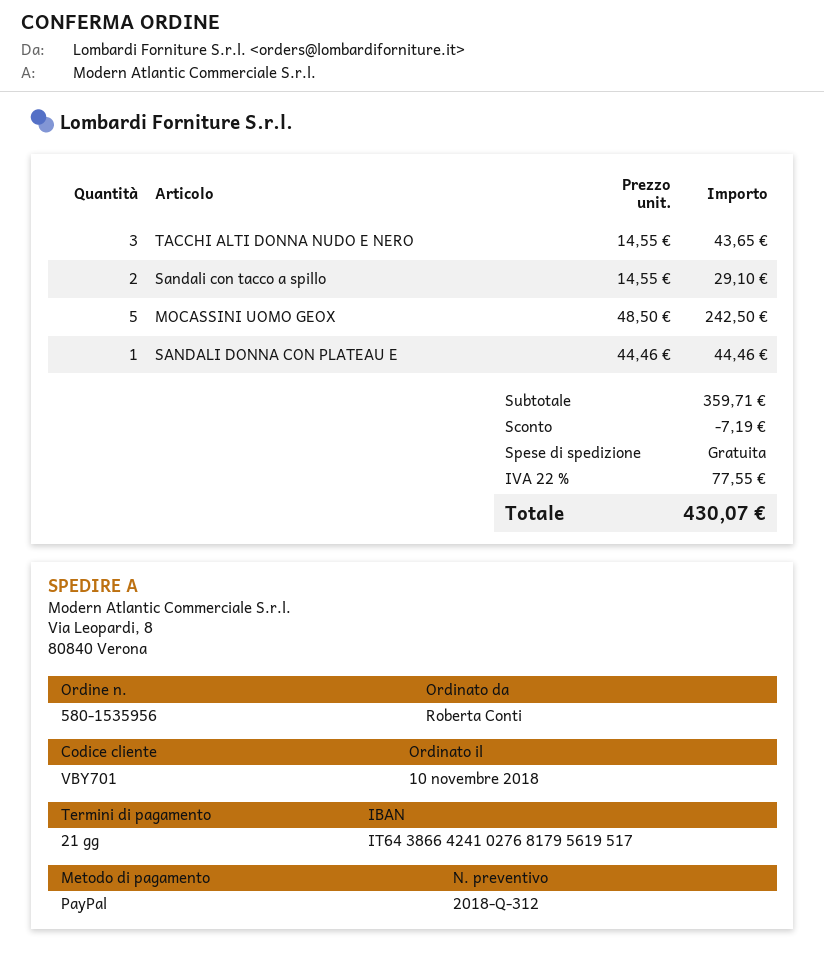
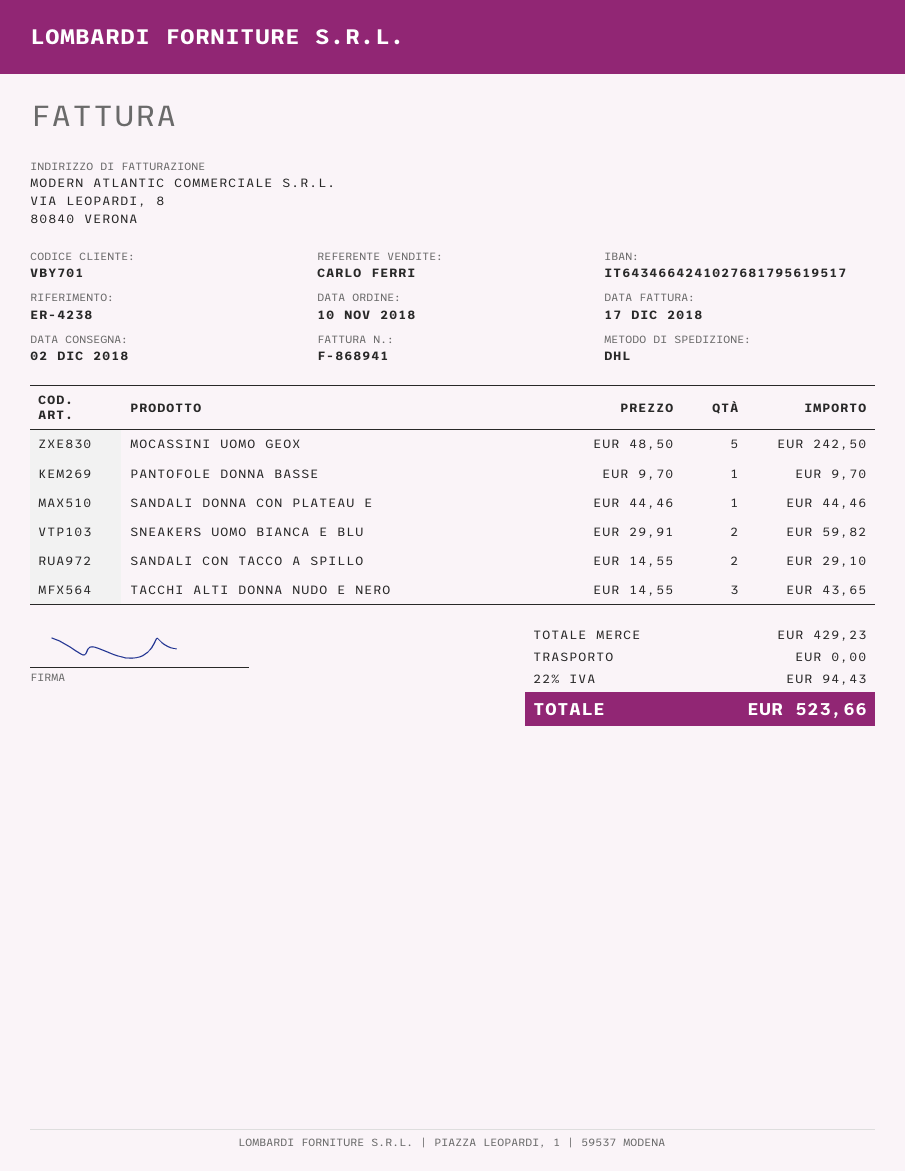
bank account: IT6438664241027681795619517 -> IT6434664241027681795619517
PANTOFOLE DONNA BASSE: none -> 1 x 9.70 = 9.70
SNEAKERS UOMO BIANCA E BLU: none -> 2 x 29.91 = 59.82
subtotal: 359.71 -> 429.23
discount: 7.19 -> none
tax: 22% = 77.55 -> 22% = 94.43
total: 430.07 -> 523.66

